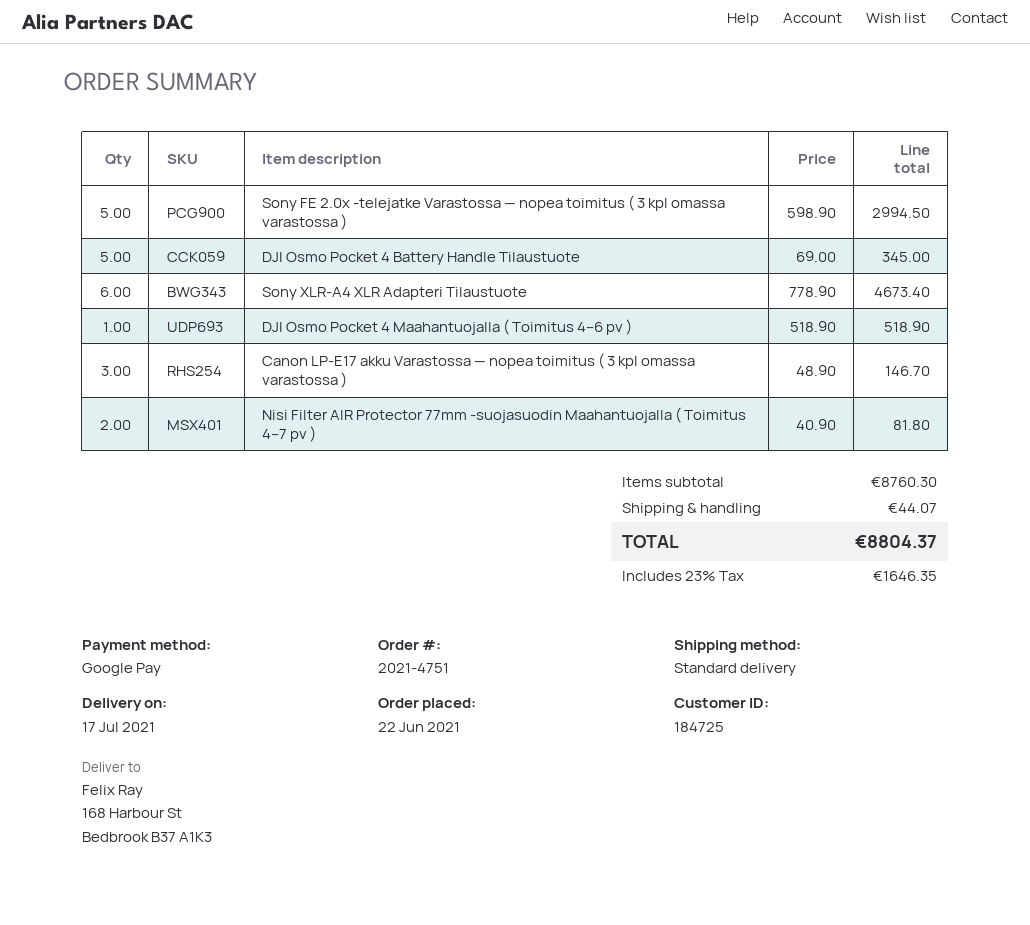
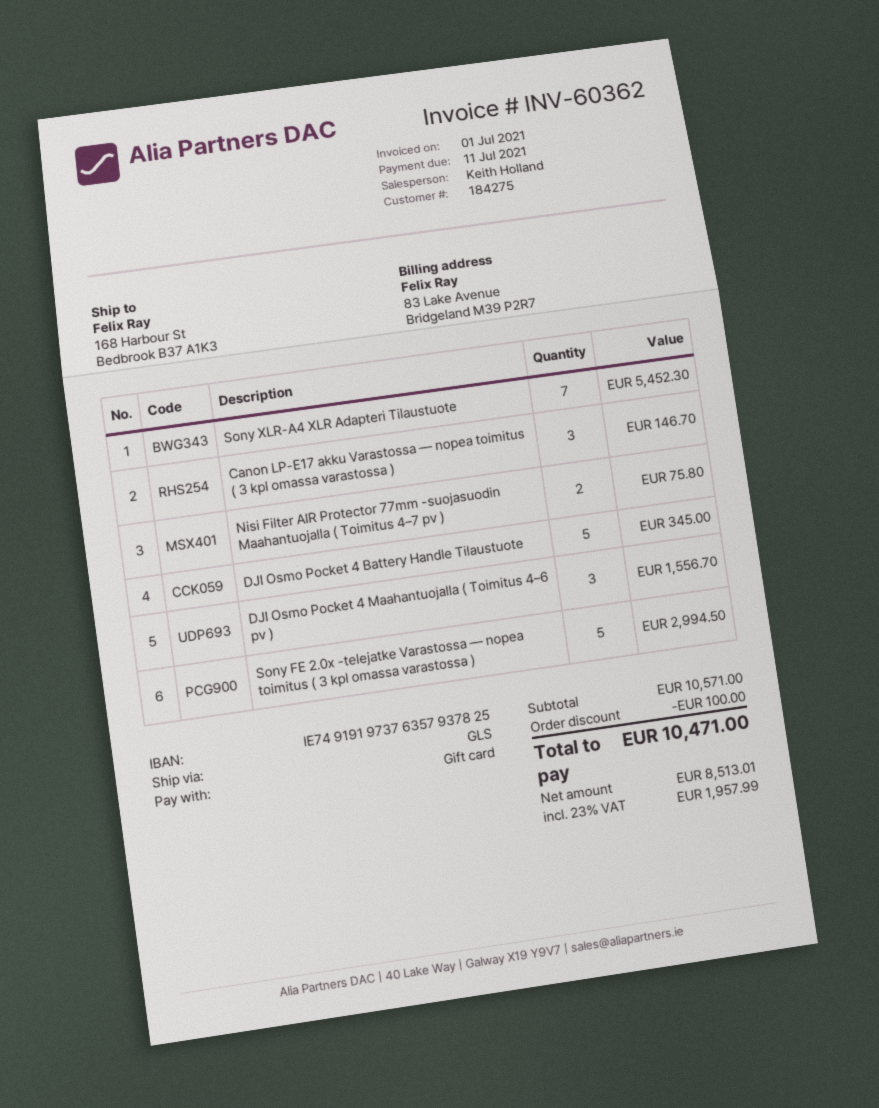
customer number: 184725 -> 184275
payment method: Google Pay -> gift card
shipping method: standard -> GLS
Sony XLR-A4 XLR Adapteri Tilaustuote: 6 for 4673.40 -> 7 for 5452.30
DJI Osmo Pocket 4 Maahantuojalla ( Toimitus 4–6 pv ): 1 for 518.90 -> 3 for 1556.70
Nisi Filter AIR Protector 77mm -suojasuodin Maahantuojalla ( Toimitus 4–7 pv ): 2 for 81.80 -> 2 for 75.80
subtotal: 8760.30 -> 10571.00
discount: none -> 100.00
shipping: 44.07 -> none
tax: 23% = 1646.35 -> 23% = 1957.99
total: 8804.37 -> 10471.00

